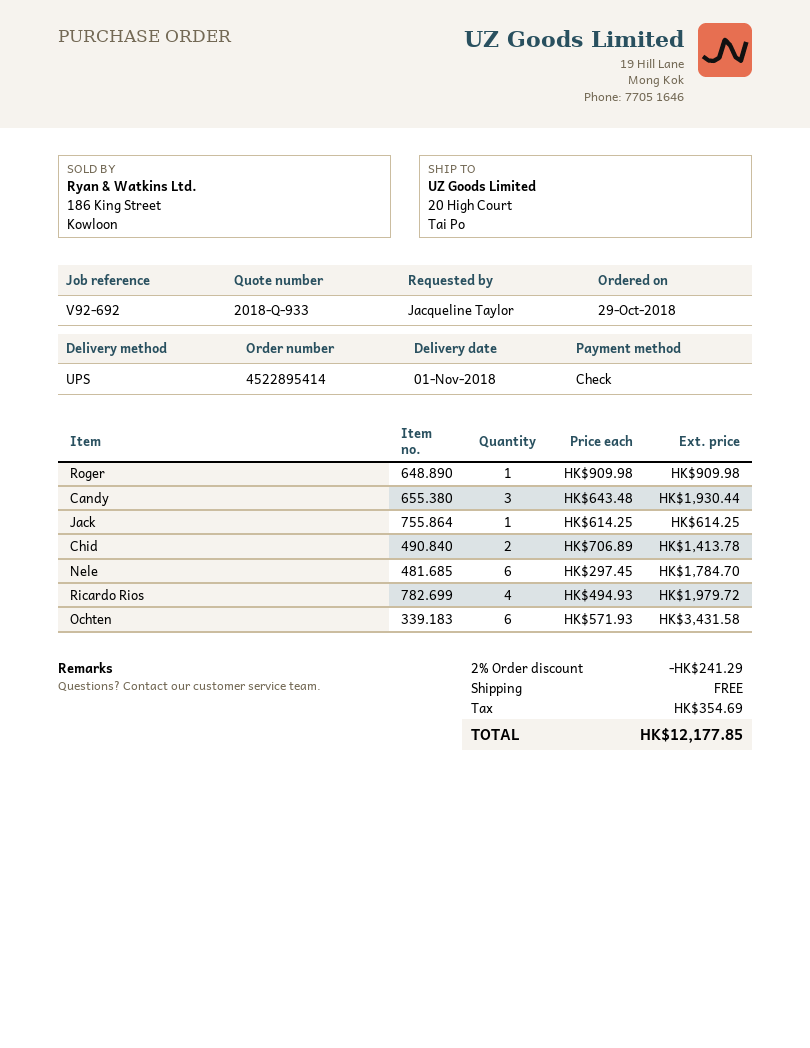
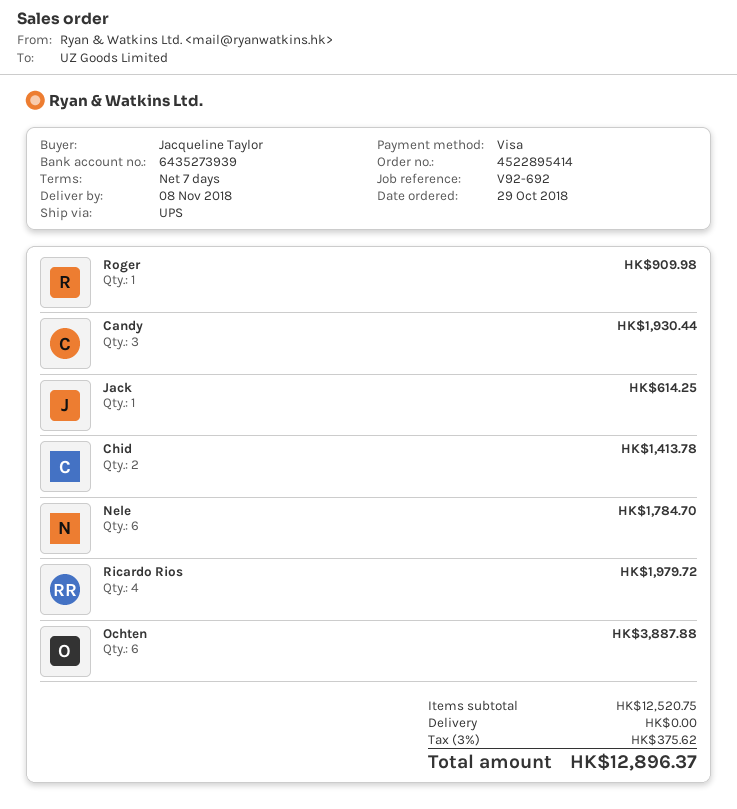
delivery date: 2018-11-01 -> 2018-11-08
payment method: cheque -> Visa
Ochten: 6 for 3431.58 -> 6 for 3887.88
discount: 2% = 241.29 -> none
tax: 354.69 -> 375.62
total: 12177.85 -> 12896.37

